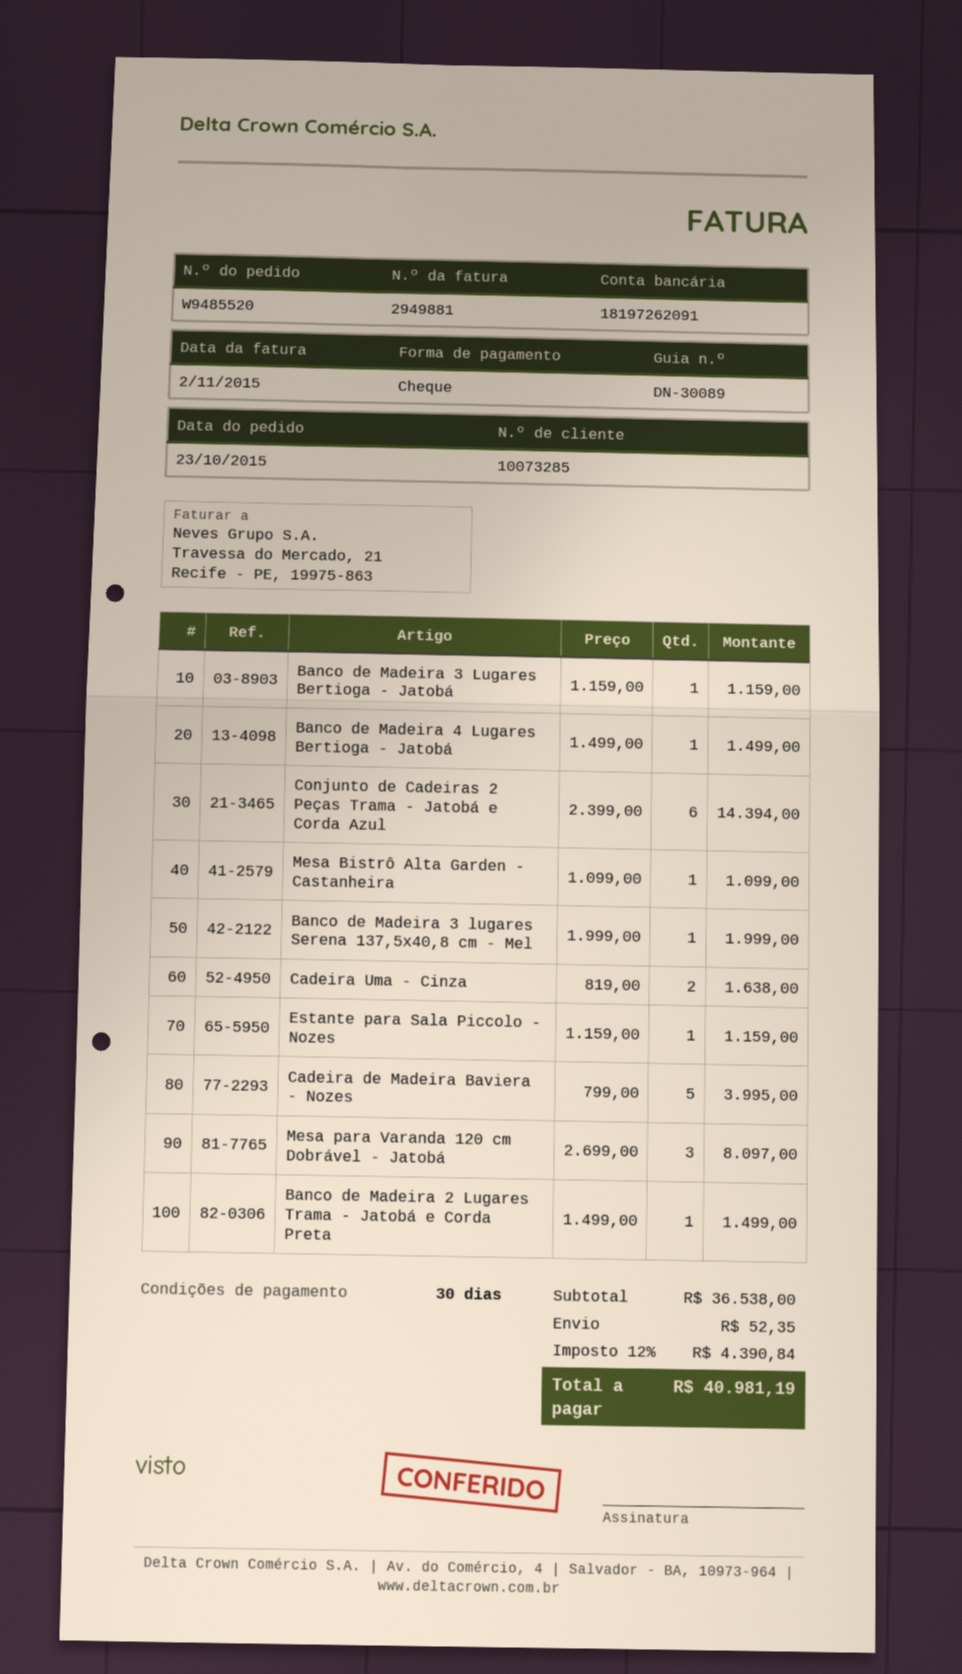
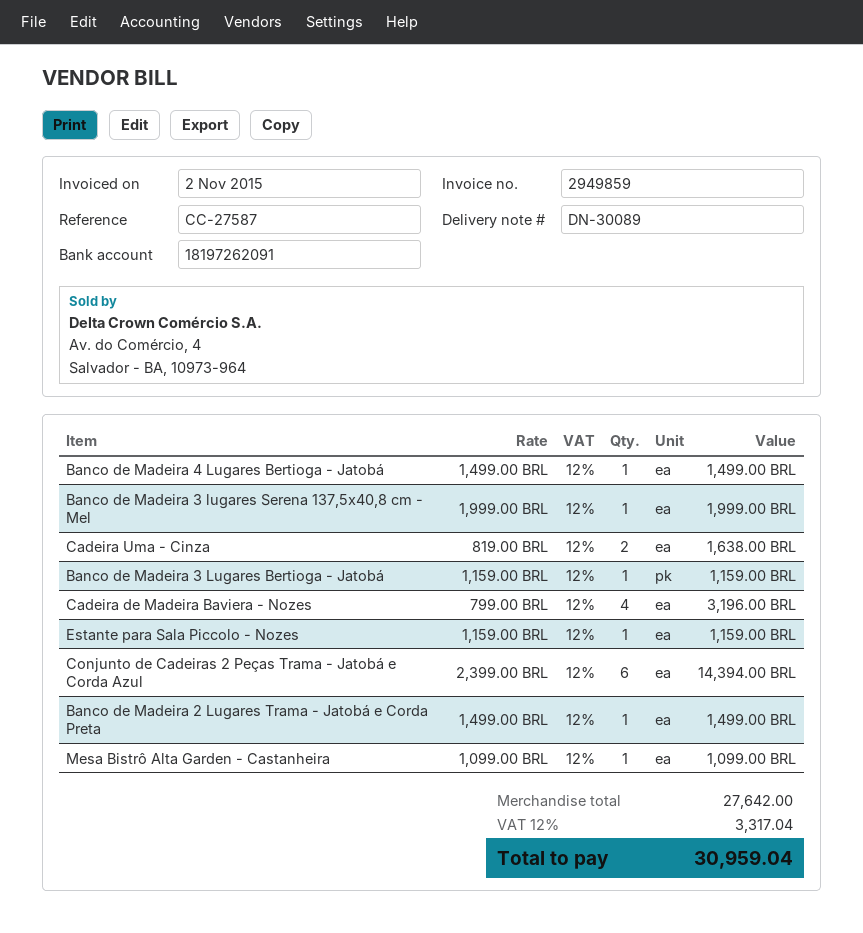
invoice number: 2949881 -> 2949859
Cadeira de Madeira Baviera - Nozes: 5 x 799.00 = 3995.00 -> 4 x 799.00 = 3196.00
Mesa para Varanda 120 cm Dobrável - Jatobá: 3 x 2699.00 = 8097.00 -> none
subtotal: 36538.00 -> 27642.00
shipping: 52.35 -> none
tax: 12% = 4390.84 -> 12% = 3317.04
total: 40981.19 -> 30959.04

